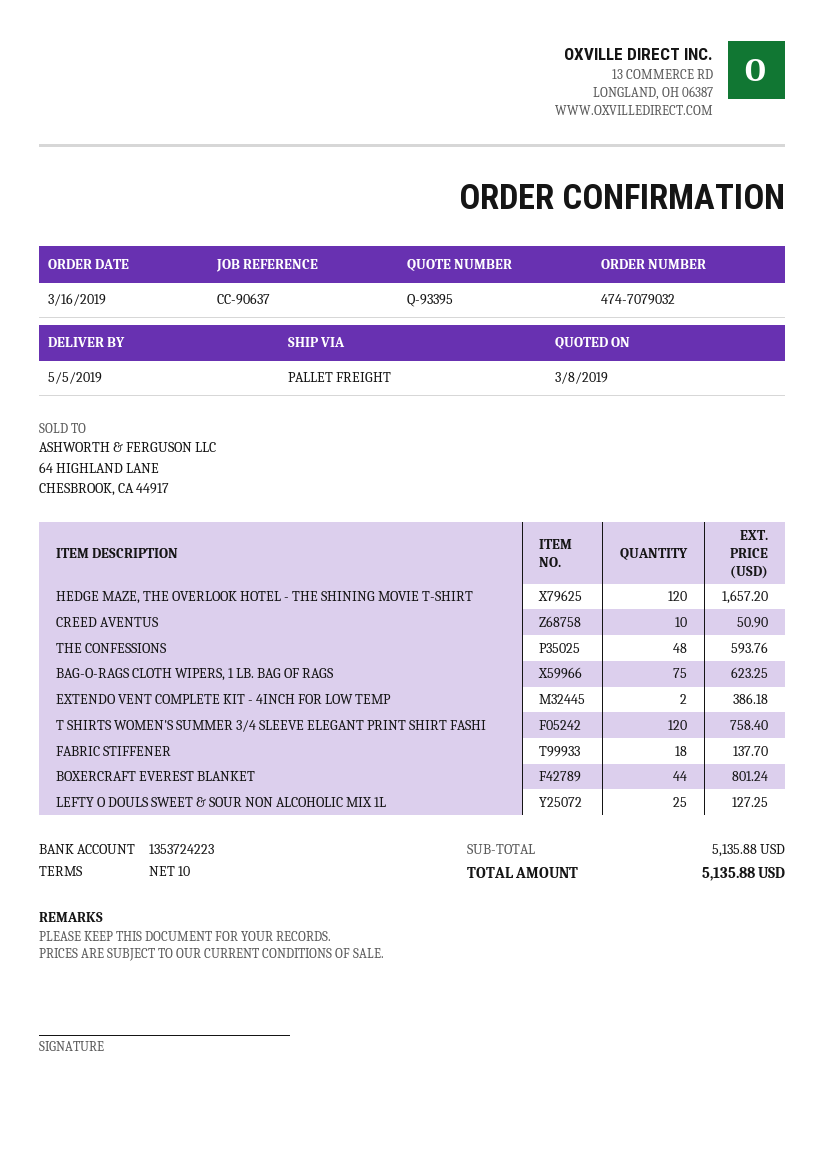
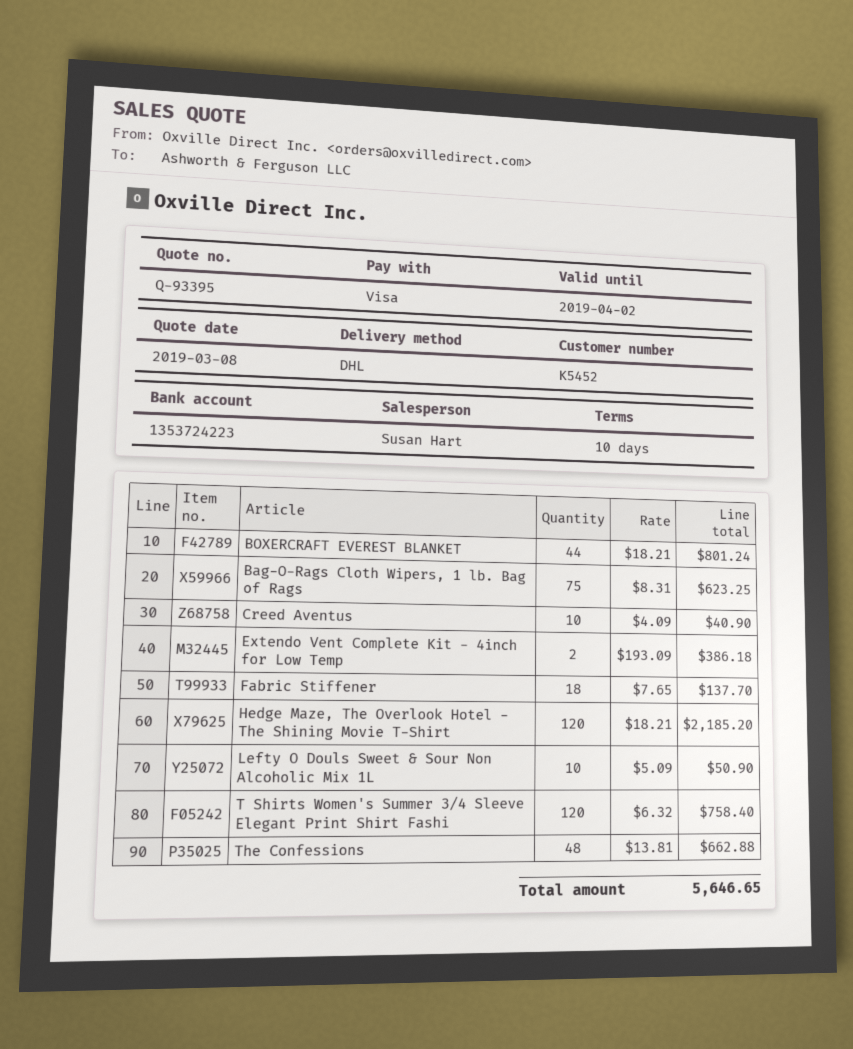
shipping method: pallet freight -> DHL
HEDGE MAZE, THE OVERLOOK HOTEL - THE SHINING MOVIE T-SHIRT: 120 for 1657.20 -> 120 for 2185.20
CREED AVENTUS: 10 for 50.90 -> 10 for 40.90
THE CONFESSIONS: 48 for 593.76 -> 48 for 662.88
LEFTY O DOULS SWEET & SOUR NON ALCOHOLIC MIX 1L: 25 for 127.25 -> 10 for 50.90
total: 5135.88 -> 5646.65

